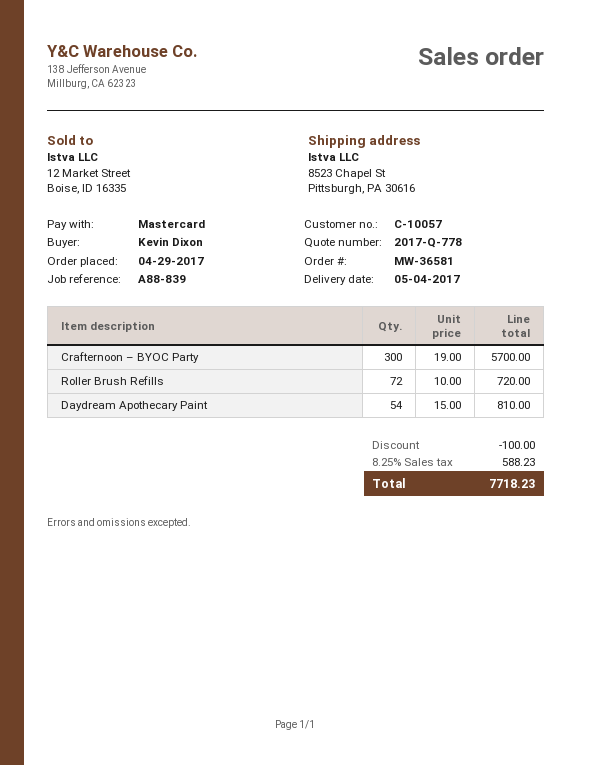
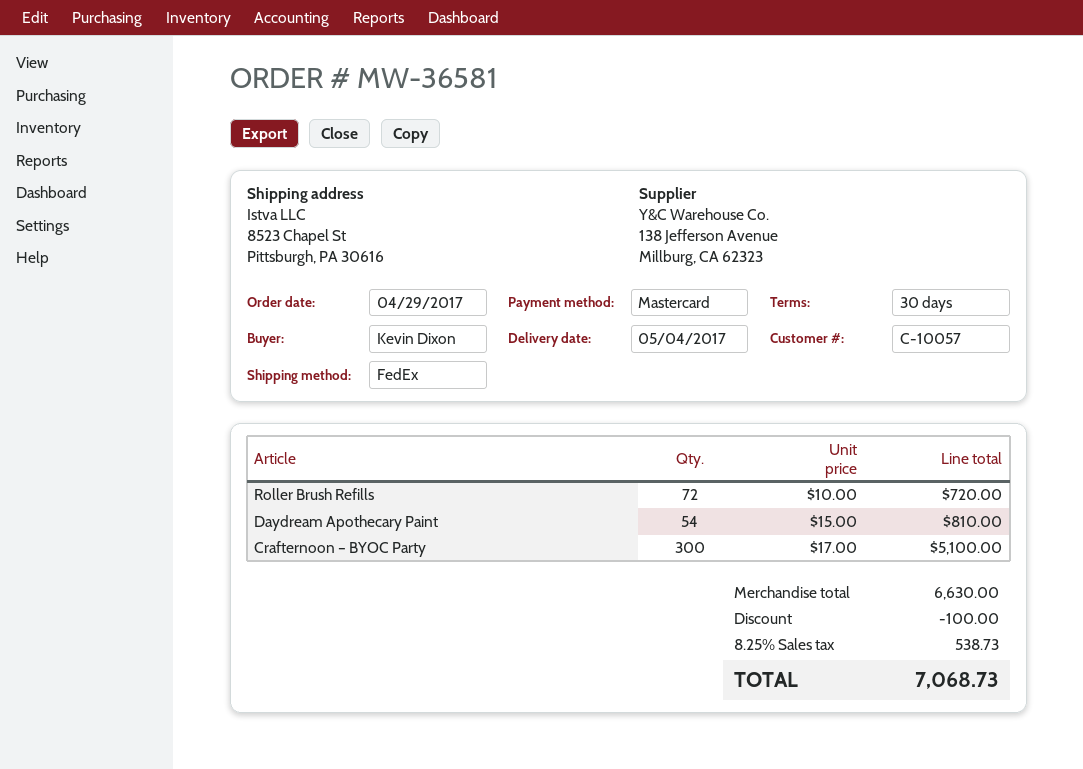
Crafternoon – BYOC Party: 300 x 19.00 = 5700.00 -> 300 x 17.00 = 5100.00
tax: 8.25% = 588.23 -> 8.25% = 538.73
total: 7718.23 -> 7068.73

